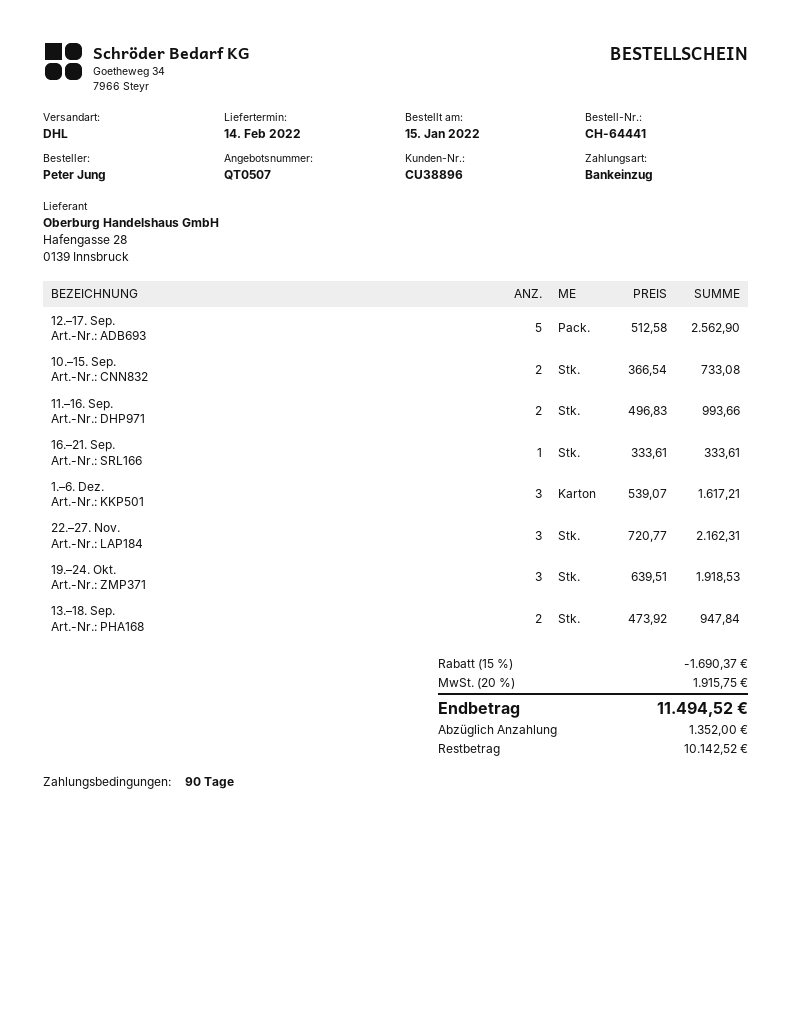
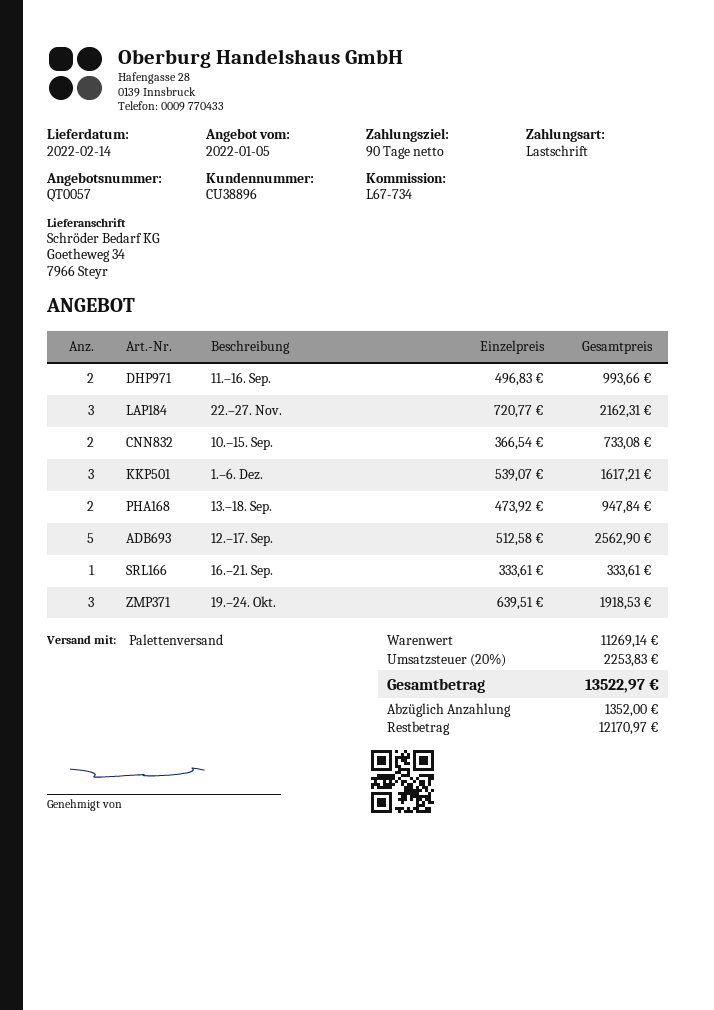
quote number: QT0507 -> QT0057
shipping method: DHL -> pallet freight
discount: 15% = 1690.37 -> none
tax: 20% = 1915.75 -> 20% = 2253.83
total: 11494.52 -> 13522.97
balance: 10142.52 -> 12170.97

